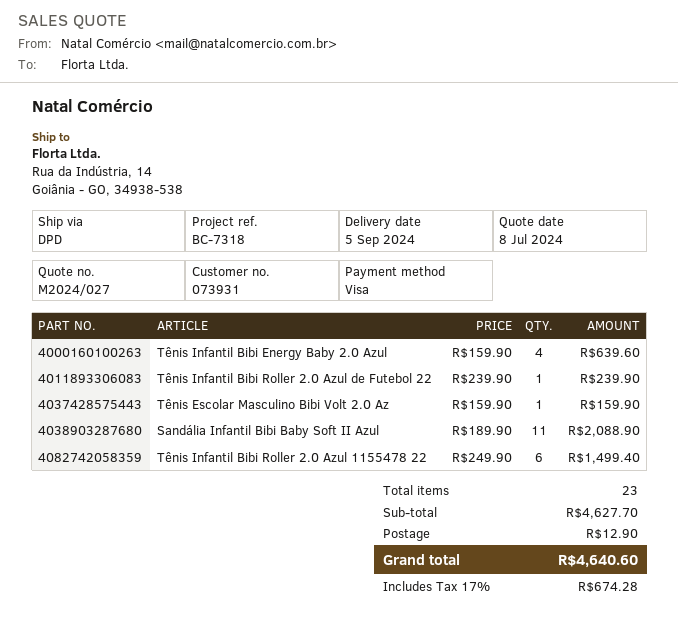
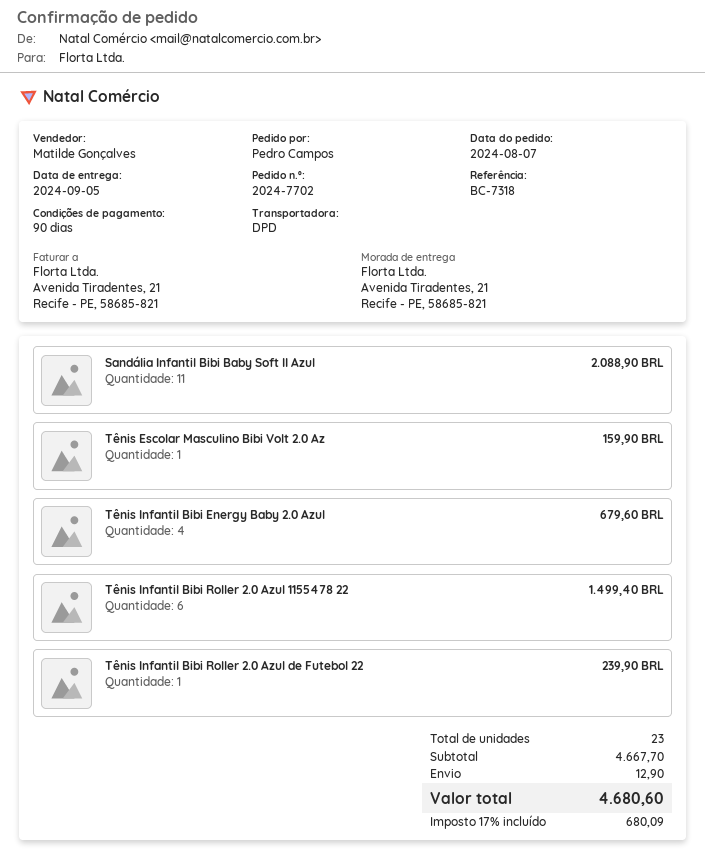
ship to: Rua da Indústria, 14, Goiânia - GO, 34938-538 -> Avenida Tiradentes, 21, Recife - PE, 58685-821
Tênis Infantil Bibi Energy Baby 2.0 Azul: 4 for 639.60 -> 4 for 679.60
subtotal: 4627.70 -> 4667.70
tax: 17% = 674.28 -> 17% = 680.09
total: 4640.60 -> 4680.60

